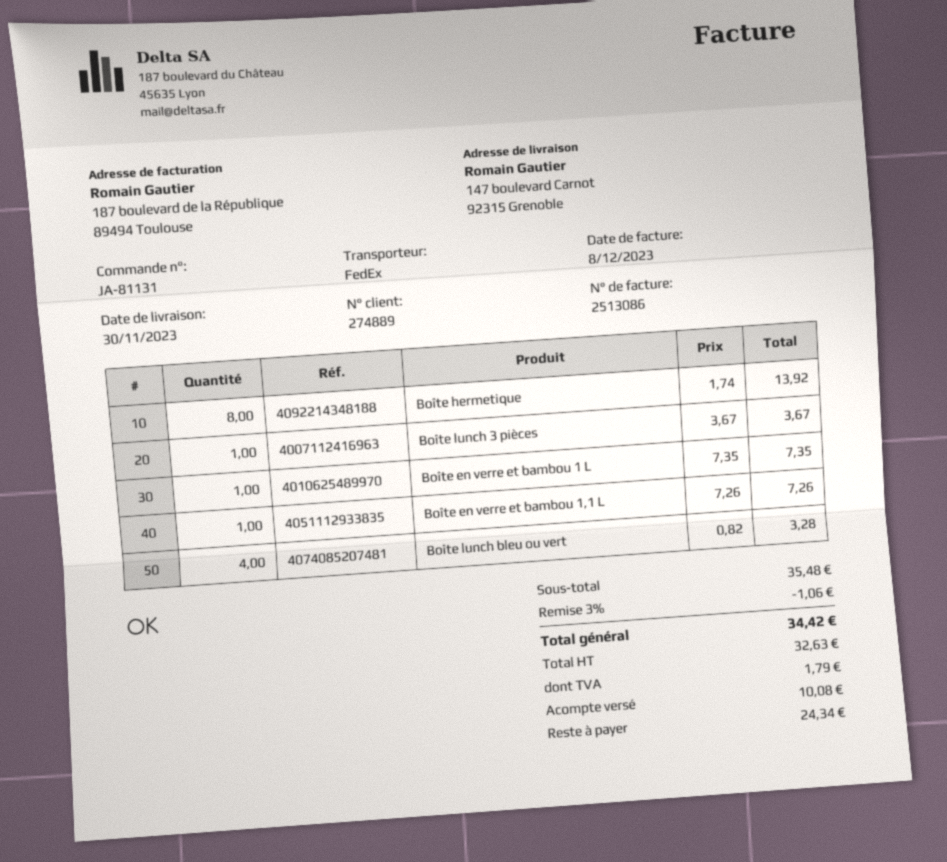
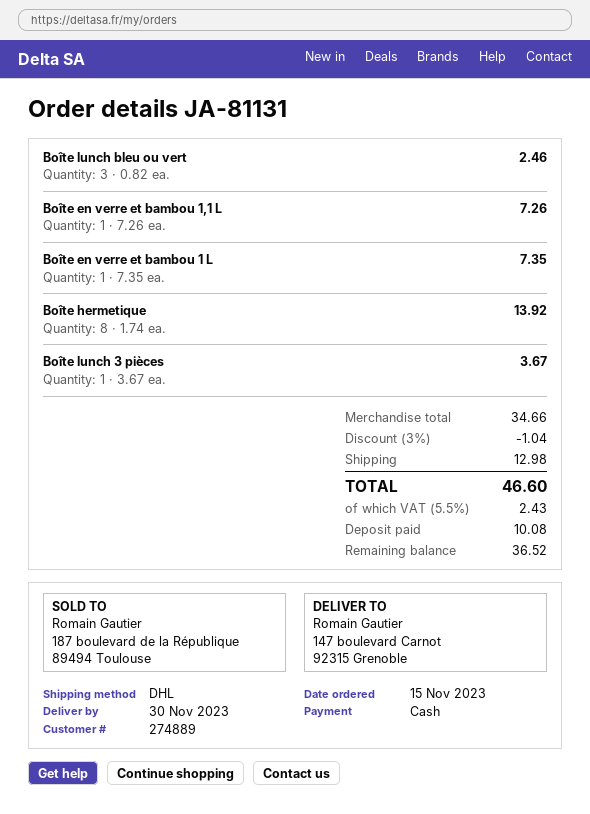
shipping method: FedEx -> DHL
Boîte lunch bleu ou vert: 4 x 0.82 = 3.28 -> 3 x 0.82 = 2.46
subtotal: 35.48 -> 34.66
discount: 3% = 1.06 -> 3% = 1.04
shipping: none -> 12.98
tax: 1.79 -> 2.43
total: 34.42 -> 46.60
balance: 24.34 -> 36.52

